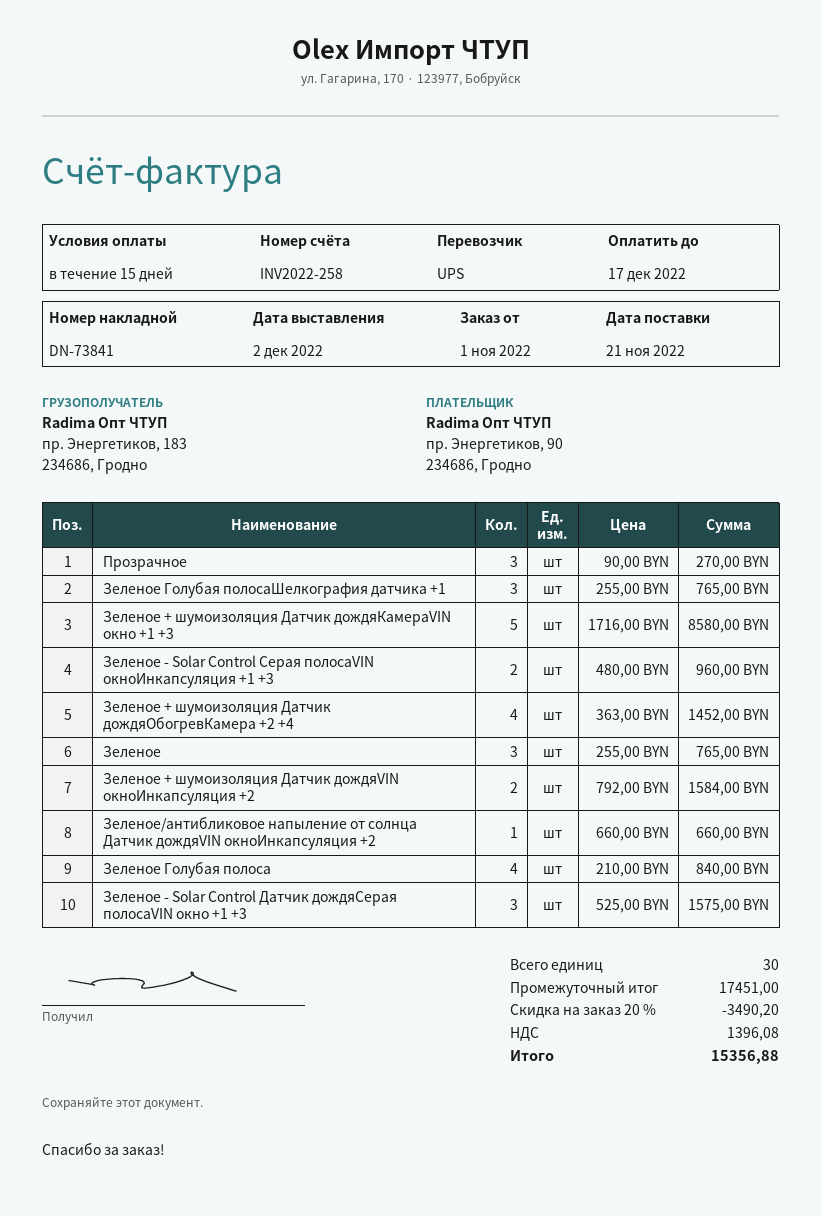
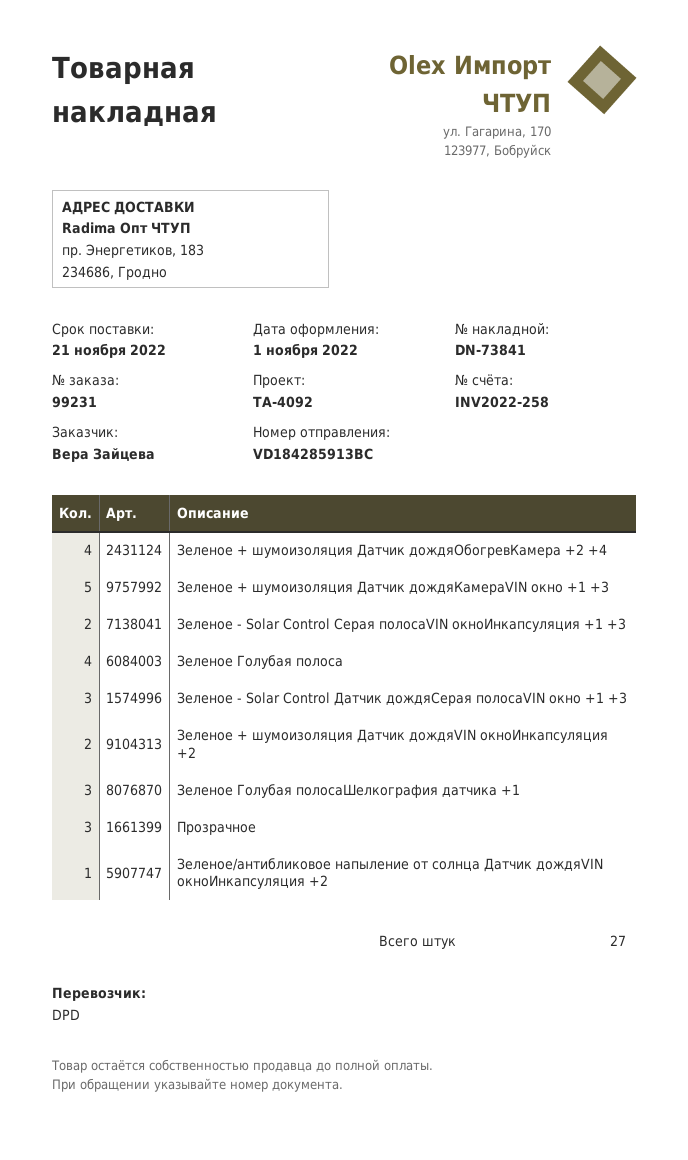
shipping method: UPS -> DPD
Зеленое: 3 -> none
total quantity: 30 -> 27

